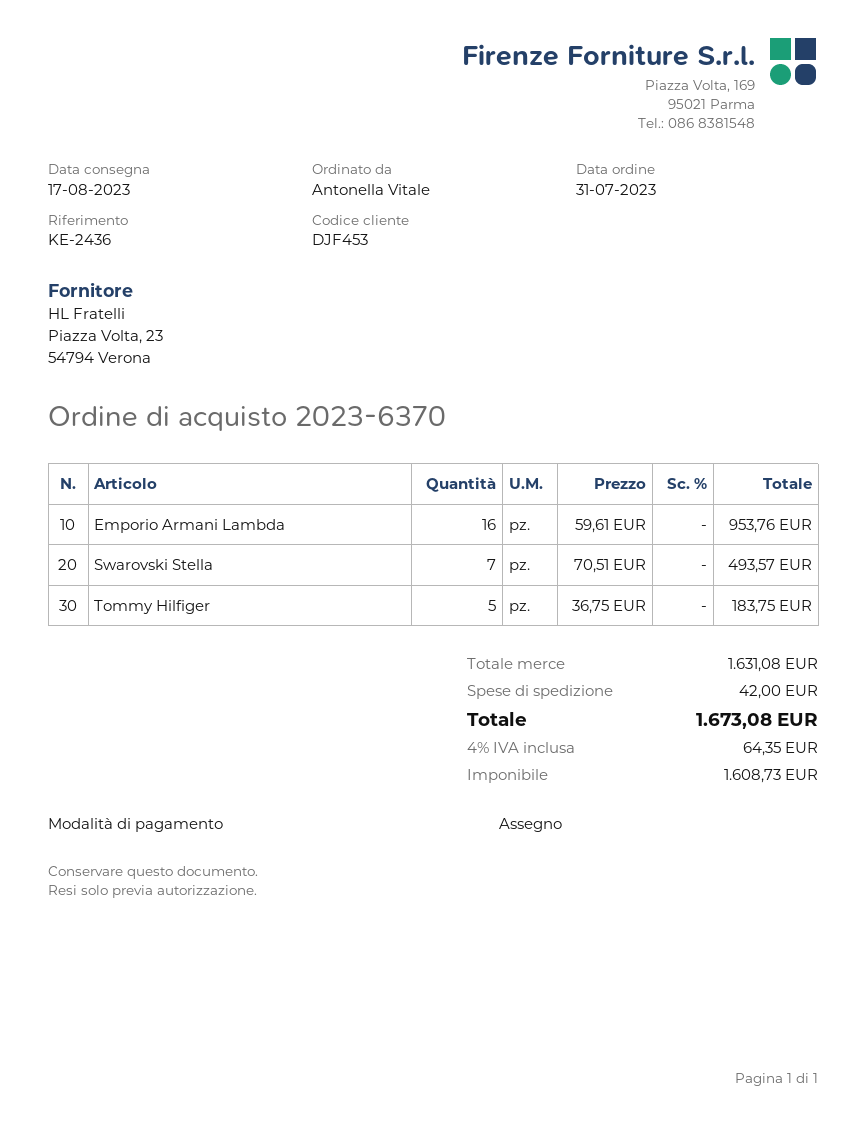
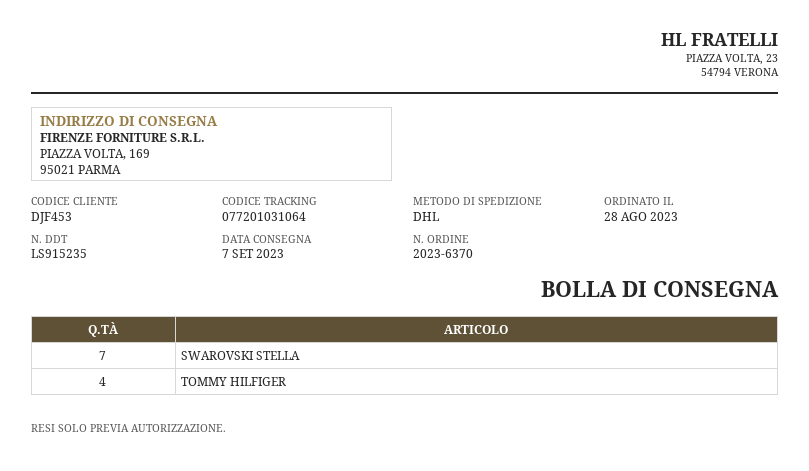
order date: 2023-07-31 -> 2023-08-28
delivery date: 2023-08-17 -> 2023-09-07
Emporio Armani Lambda: 16 -> none
Tommy Hilfiger: 5 -> 4

